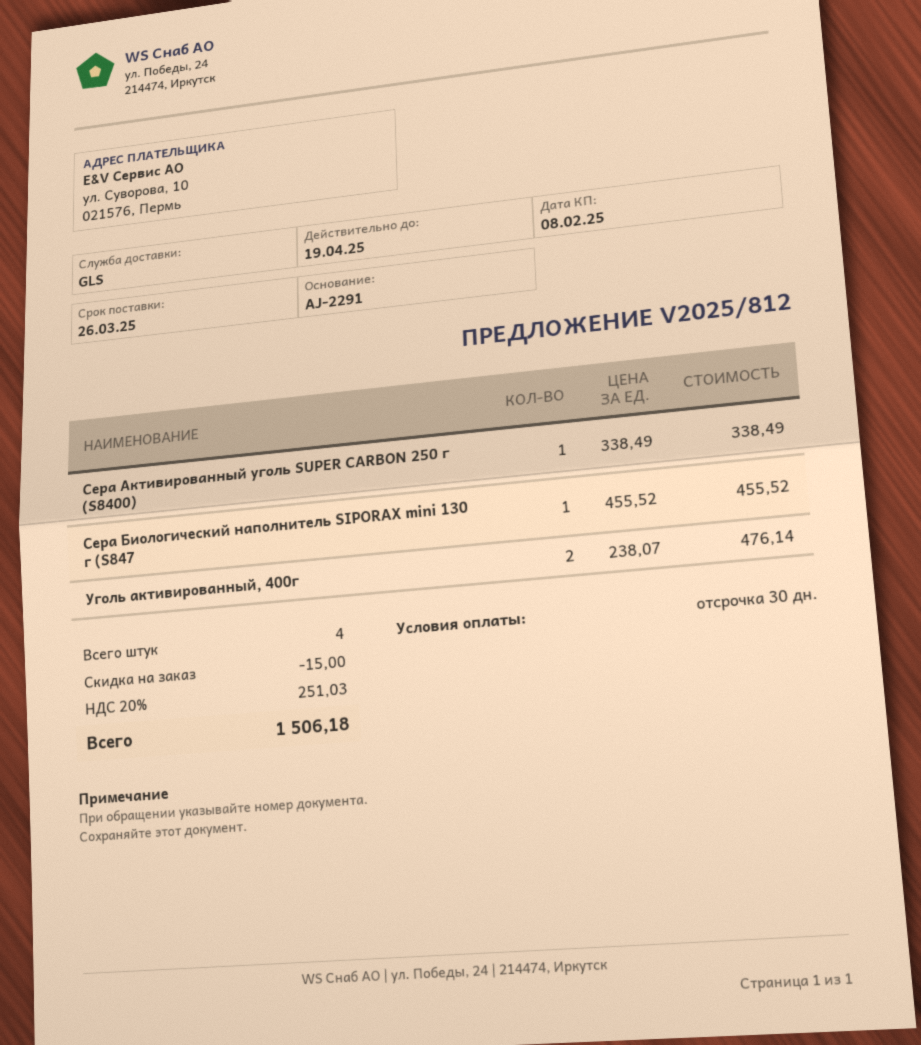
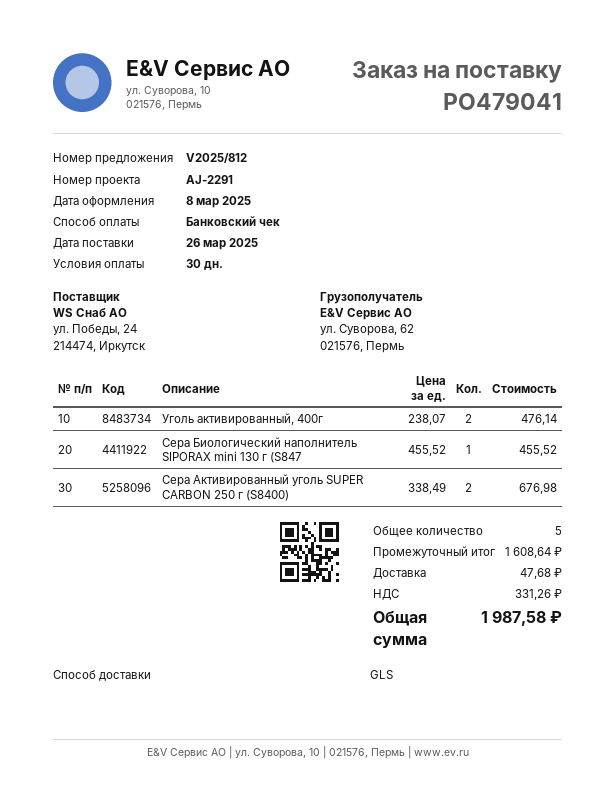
Сера Активированный уголь SUPER CARBON 250 г (S8400): 1 x 338.49 = 338.49 -> 2 x 338.49 = 676.98
total quantity: 4 -> 5
discount: 15.00 -> none
shipping: none -> 47.68
tax: 251.03 -> 331.26
total: 1506.18 -> 1987.58

